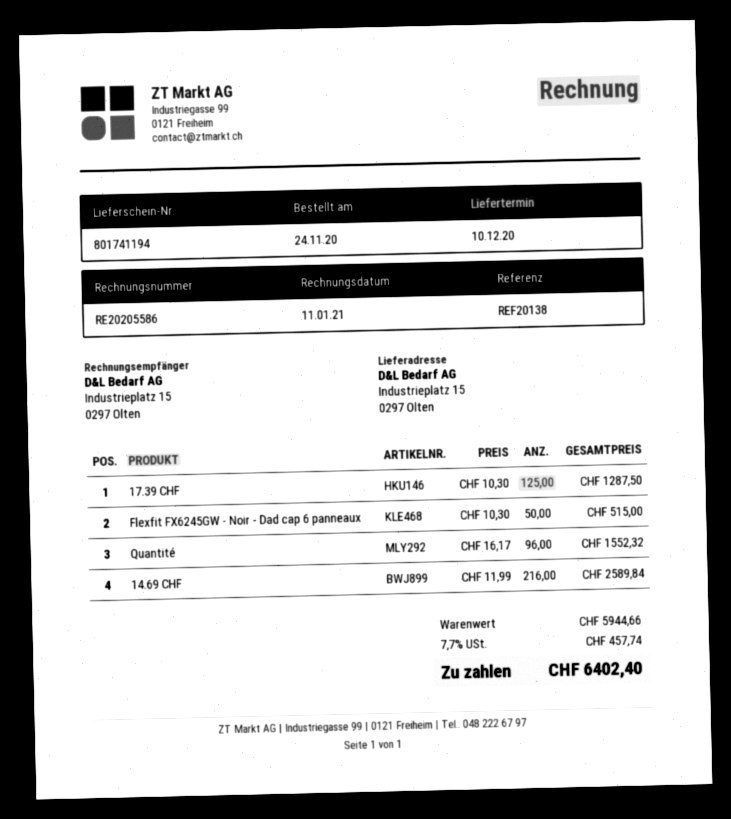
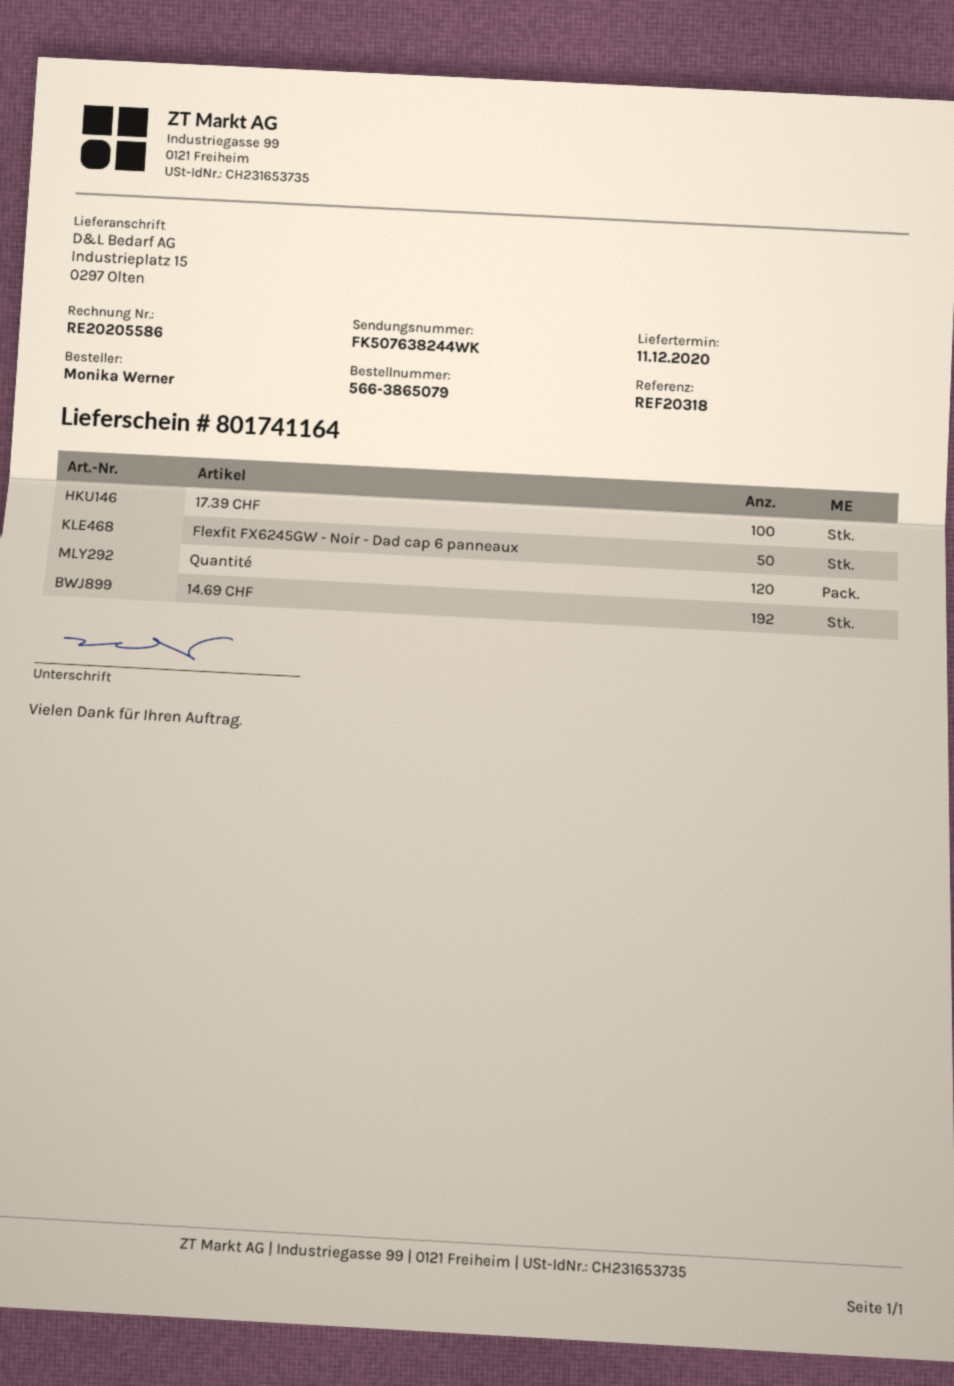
delivery note number: 801741194 -> 801741164
delivery date: 2020-12-10 -> 2020-12-11
reference: REF20138 -> REF20318
17.39 CHF: 125 -> 100
Quantité: 96 -> 120
14.69 CHF: 216 -> 192

